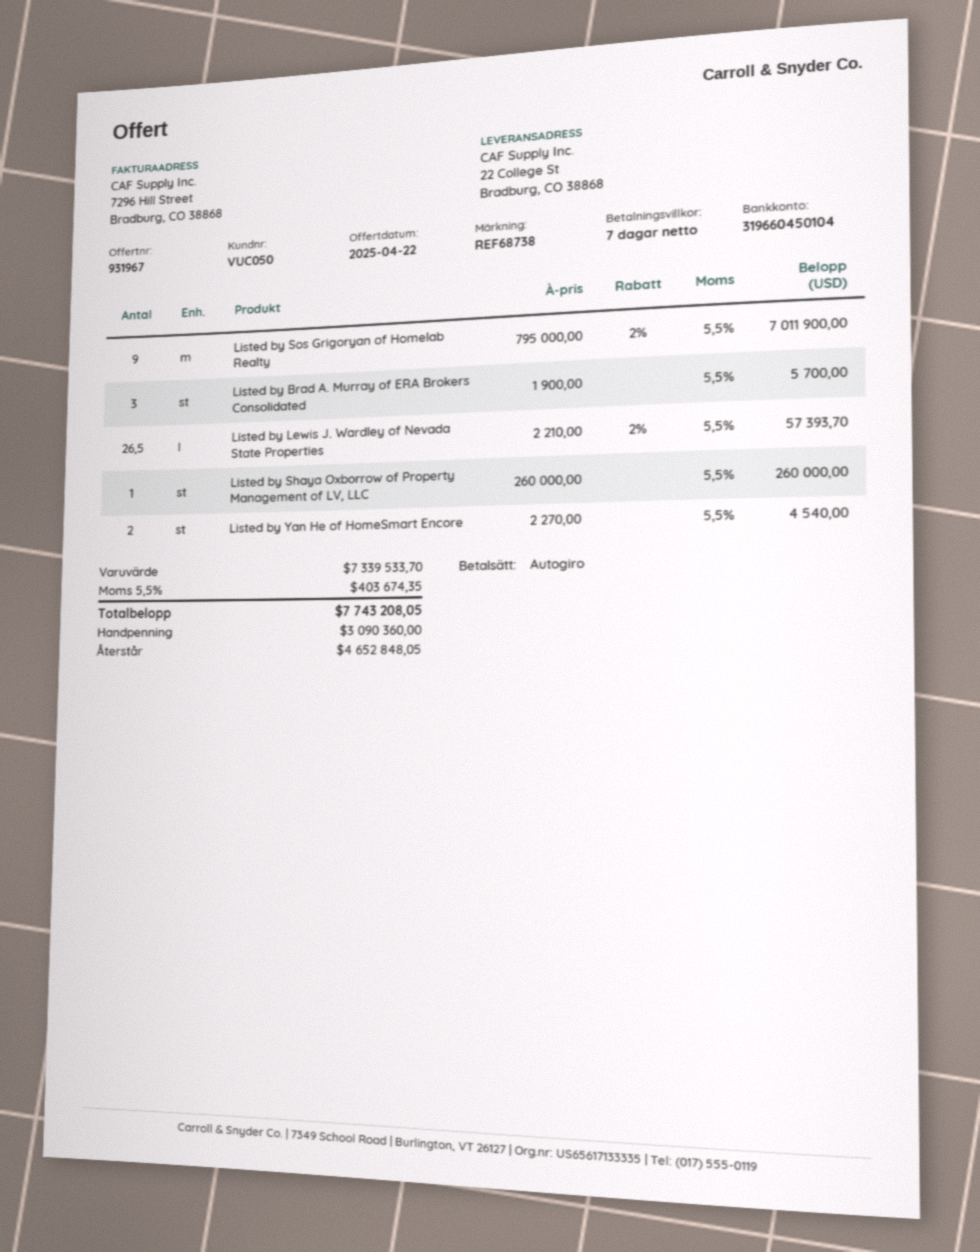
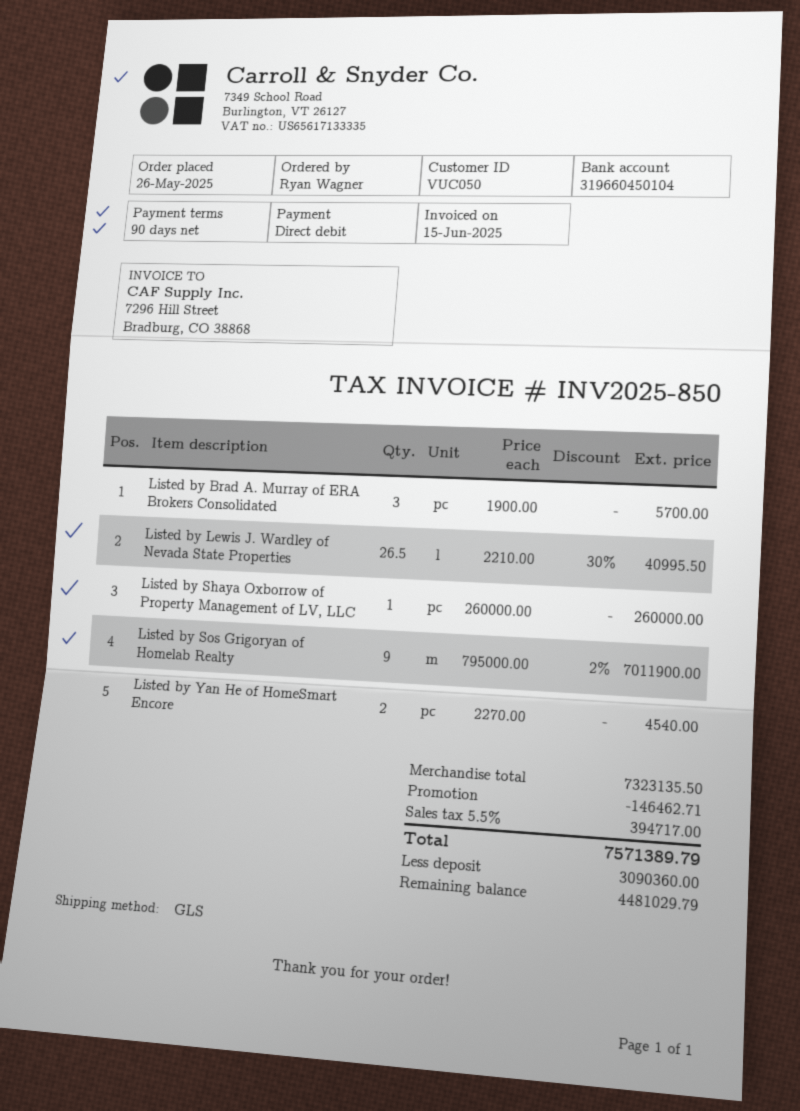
payment terms: 7 days -> 90 days
Listed by Lewis J. Wardley of Nevada State Properties: 26.5 x 2210.00 - 2% = 57393.70 -> 26.5 x 2210.00 - 30% = 40995.50
subtotal: 7339533.70 -> 7323135.50
discount: none -> 146462.71
tax: 5.5% = 403674.35 -> 5.5% = 394717.00
total: 7743208.05 -> 7571389.79
balance: 4652848.05 -> 4481029.79

